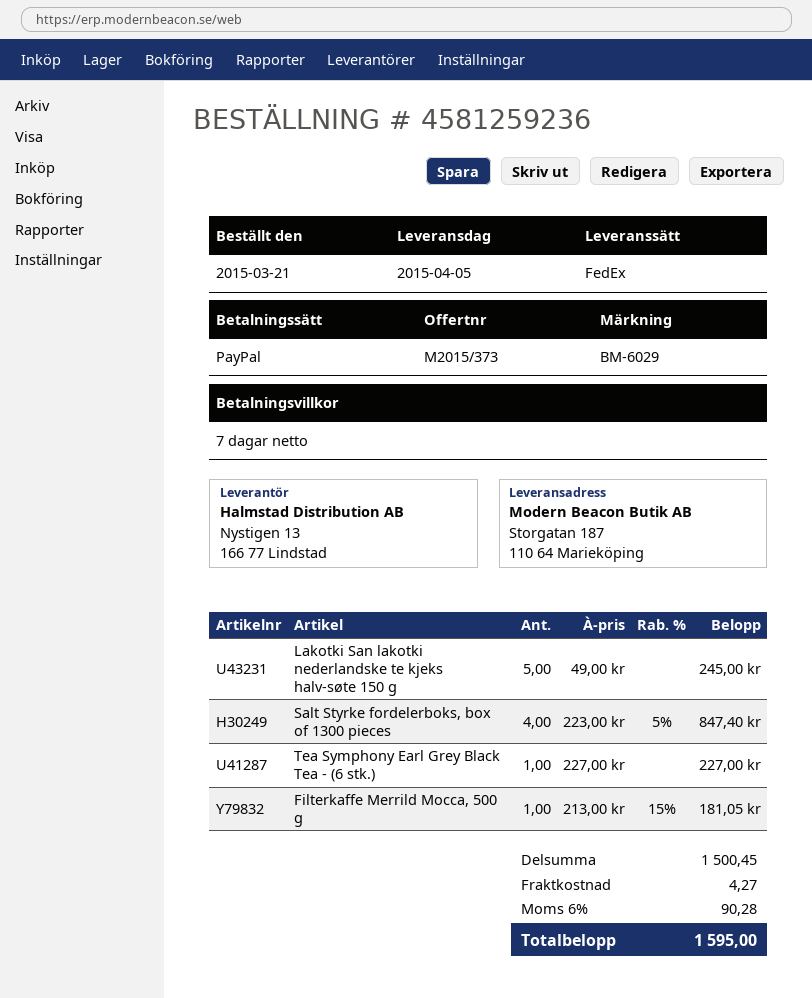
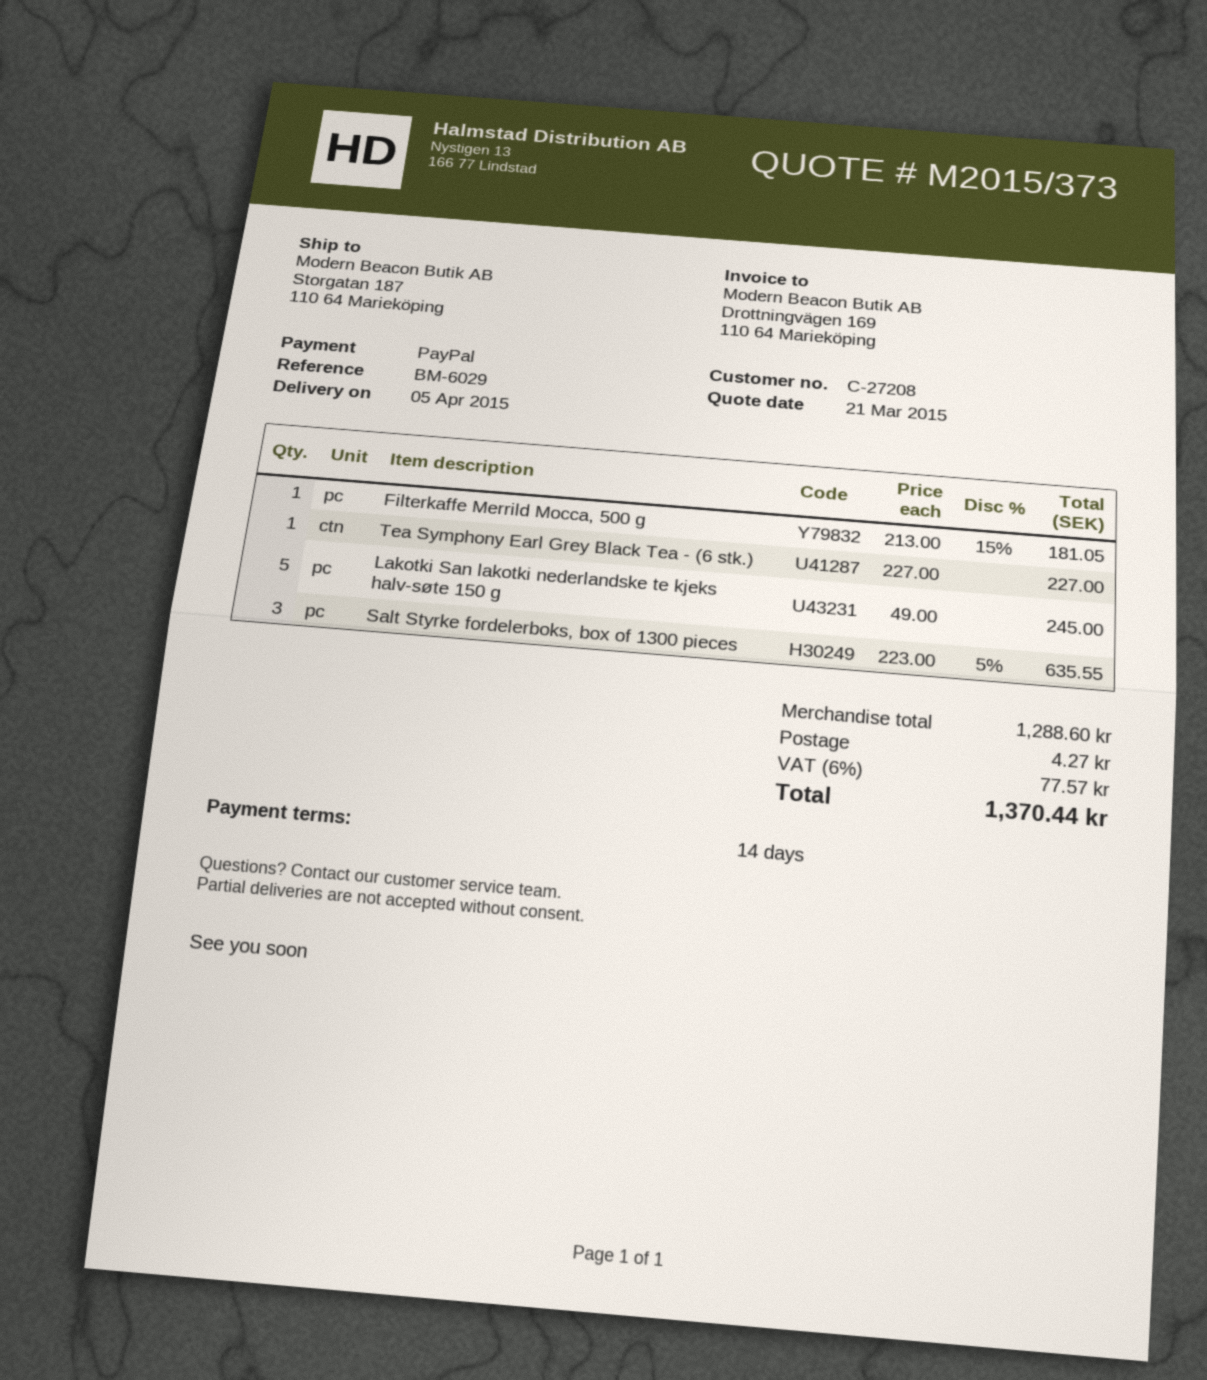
payment terms: 7 days -> 14 days
Salt Styrke fordelerboks, box of 1300 pieces: 4 x 223.00 - 5% = 847.40 -> 3 x 223.00 - 5% = 635.55
subtotal: 1500.45 -> 1288.60
tax: 6% = 90.28 -> 6% = 77.57
total: 1595.00 -> 1370.44

